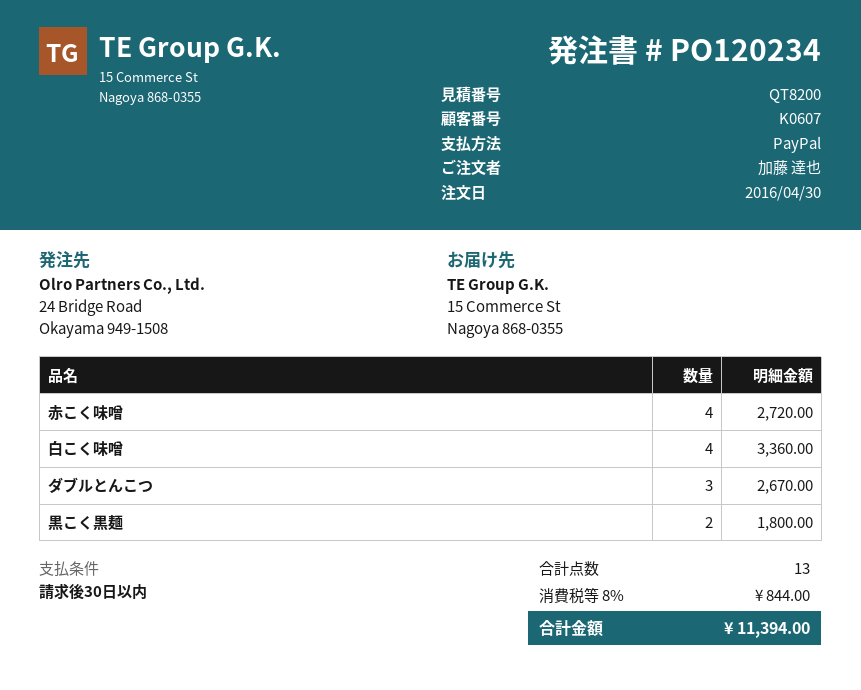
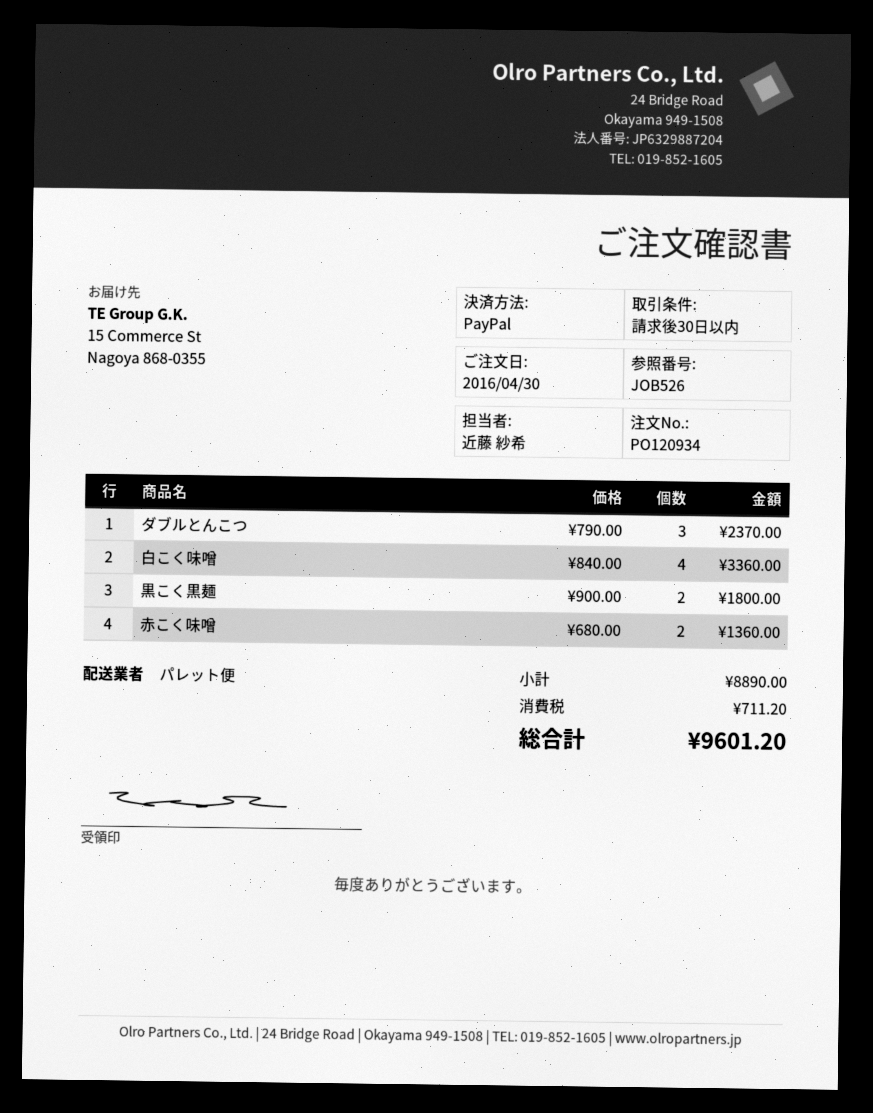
order number: PO120234 -> PO120934
赤こく味噌: 4 for 2720.00 -> 2 for 1360.00
ダブルとんこつ: 3 for 2670.00 -> 3 for 2370.00
tax: 844.00 -> 711.20
total: 11394.00 -> 9601.20

